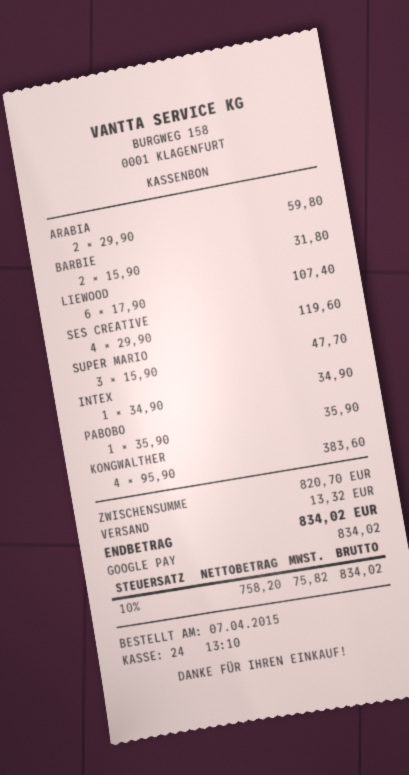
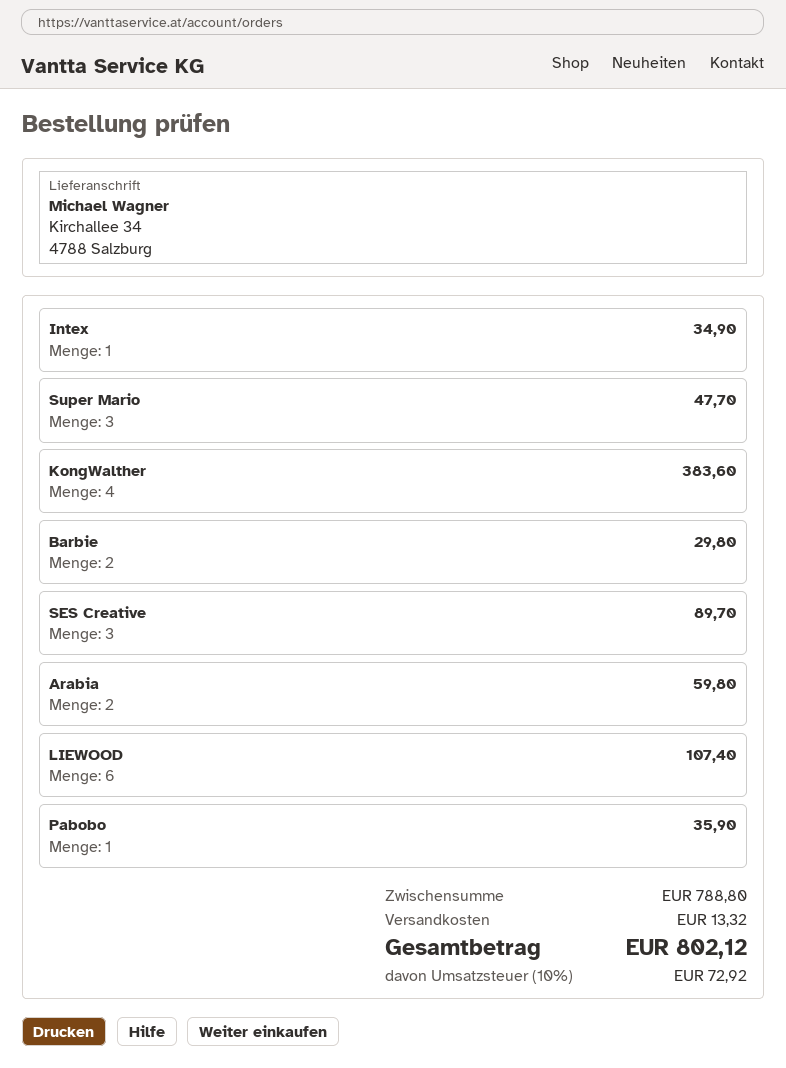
BARBIE: 2 for 31.80 -> 2 for 29.80
SES CREATIVE: 4 for 119.60 -> 3 for 89.70
subtotal: 820.70 -> 788.80
tax: 10% = 75.82 -> 10% = 72.92
total: 834.02 -> 802.12

